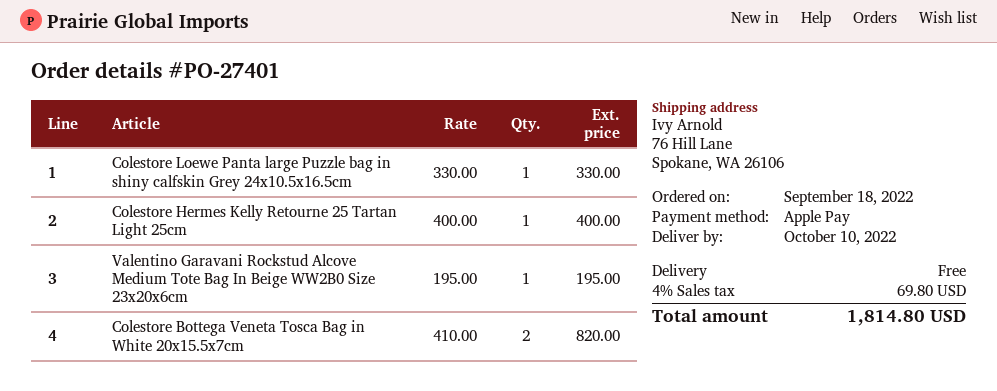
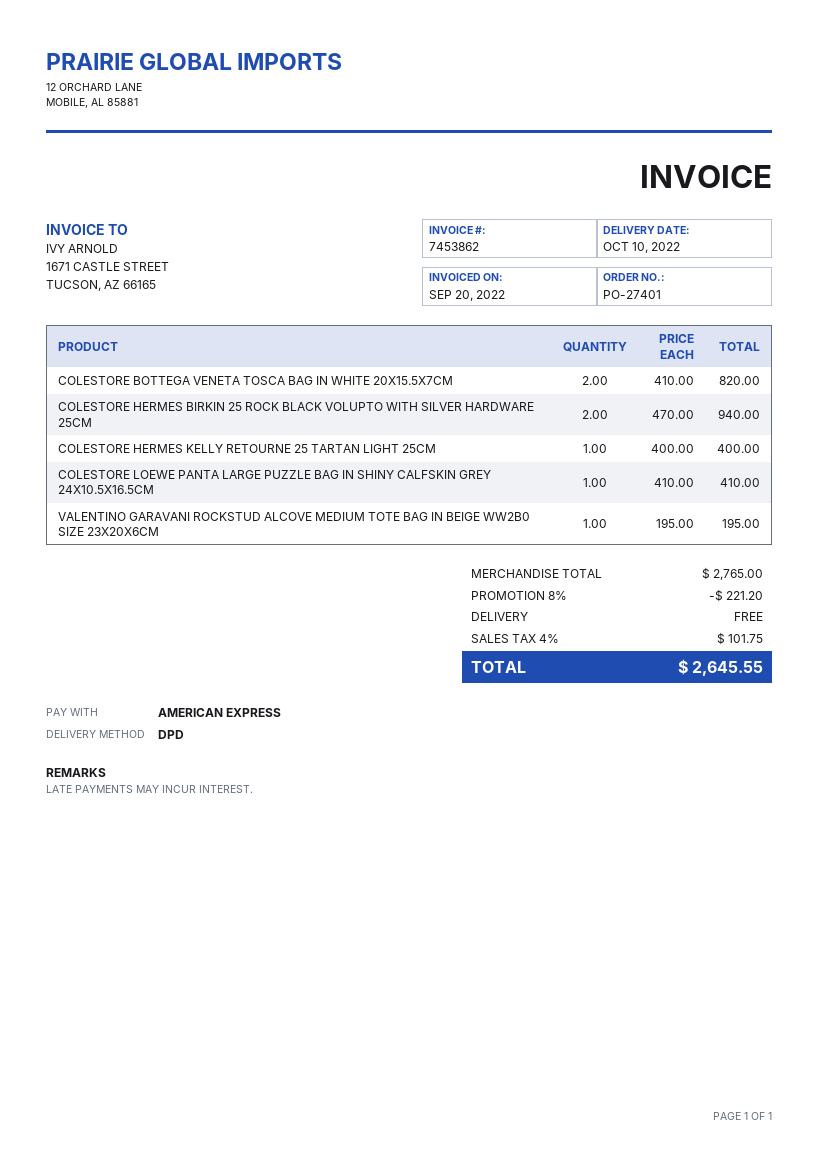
payment method: Apple Pay -> American Express
Colestore Loewe Panta large Puzzle bag in shiny calfskin Grey 24x10.5x16.5cm: 1 x 330.00 = 330.00 -> 1 x 410.00 = 410.00
COLESTORE HERMES BIRKIN 25 ROCK BLACK VOLUPTO WITH SILVER HARDWARE 25CM: none -> 2 x 470.00 = 940.00
discount: none -> 8% = 221.20
tax: 4% = 69.80 -> 4% = 101.75
total: 1814.80 -> 2645.55

